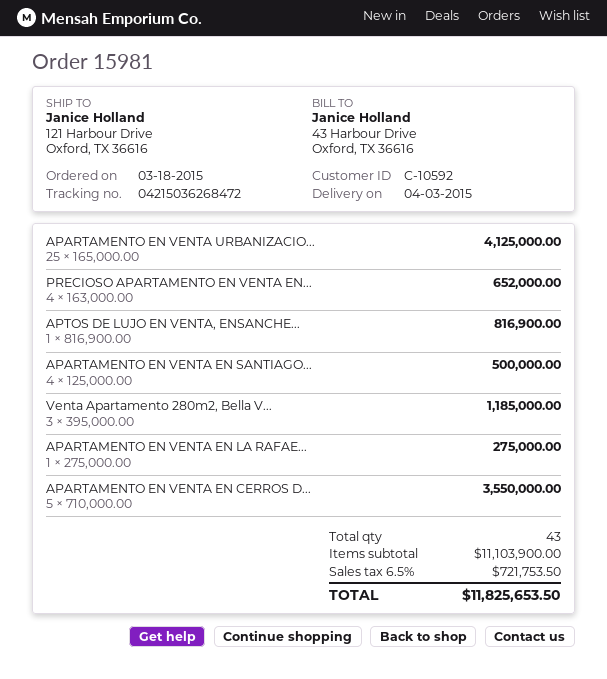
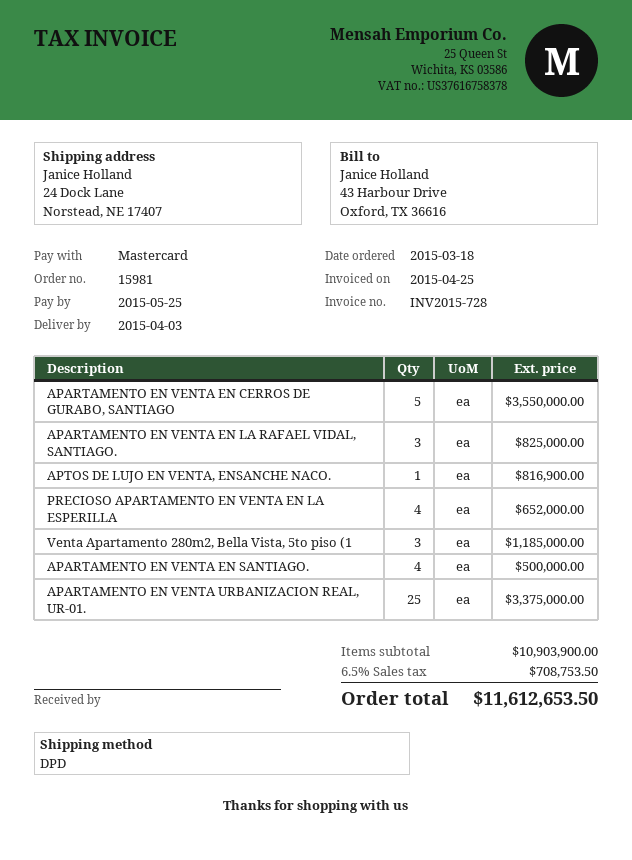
ship to: 121 Harbour Drive, Oxford, TX 36616 -> 24 Dock Lane, Norstead, NE 17407
APARTAMENTO EN VENTA URBANIZACIO...: 25 for 4125000.00 -> 25 for 3375000.00
APARTAMENTO EN VENTA EN LA RAFAE...: 1 for 275000.00 -> 3 for 825000.00
subtotal: 11103900.00 -> 10903900.00
tax: 6.5% = 721753.50 -> 6.5% = 708753.50
total: 11825653.50 -> 11612653.50

